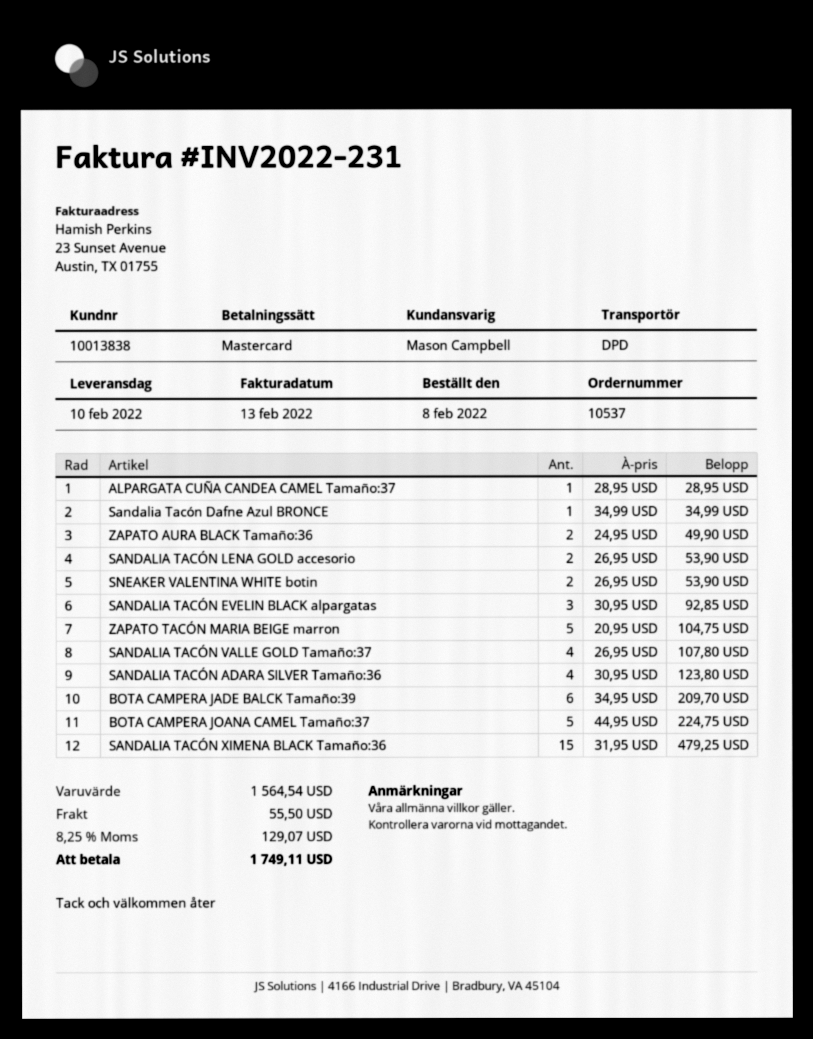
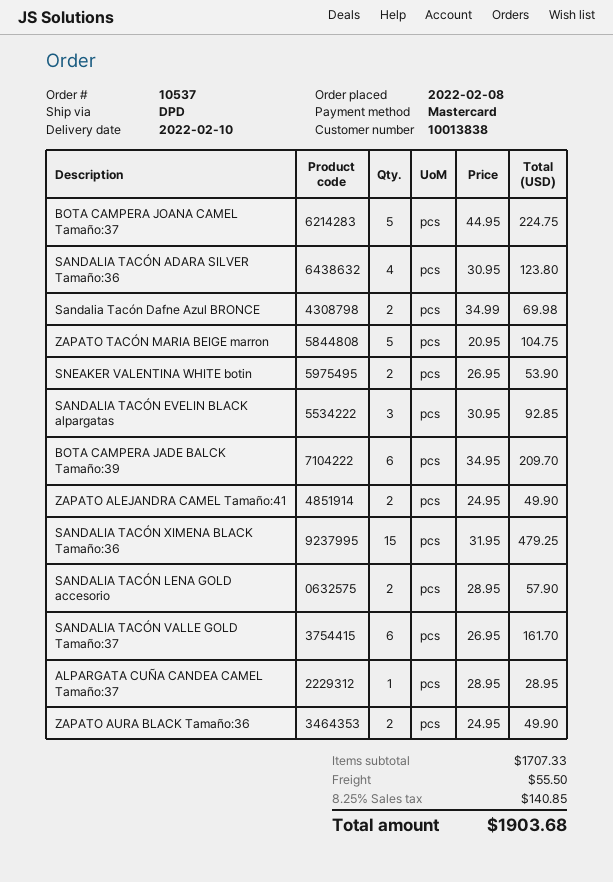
Sandalia Tacón Dafne Azul BRONCE: 1 x 34.99 = 34.99 -> 2 x 34.99 = 69.98
SANDALIA TACÓN LENA GOLD accesorio: 2 x 26.95 = 53.90 -> 2 x 28.95 = 57.90
SANDALIA TACÓN VALLE GOLD Tamaño:37: 4 x 26.95 = 107.80 -> 6 x 26.95 = 161.70
ZAPATO ALEJANDRA CAMEL Tamaño:41: none -> 2 x 24.95 = 49.90
subtotal: 1564.54 -> 1707.33
tax: 8.25% = 129.07 -> 8.25% = 140.85
total: 1749.11 -> 1903.68

